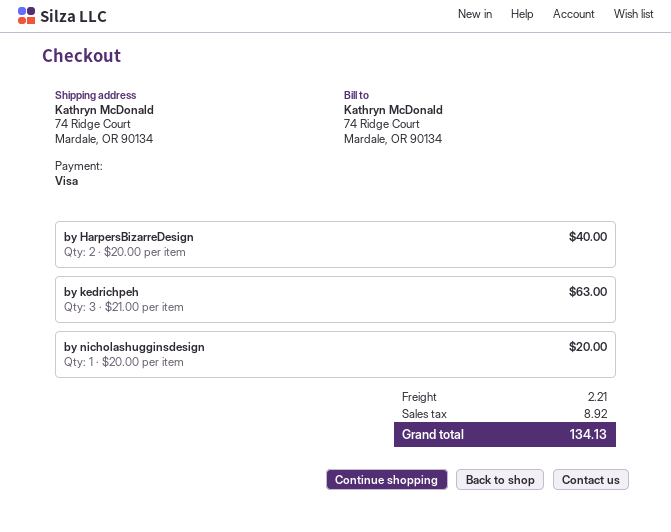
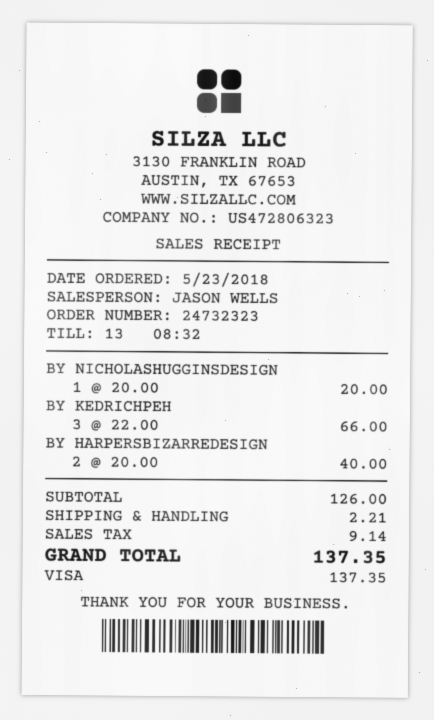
by kedrichpeh: 3 x 21.00 = 63.00 -> 3 x 22.00 = 66.00
tax: 8.92 -> 9.14
total: 134.13 -> 137.35

